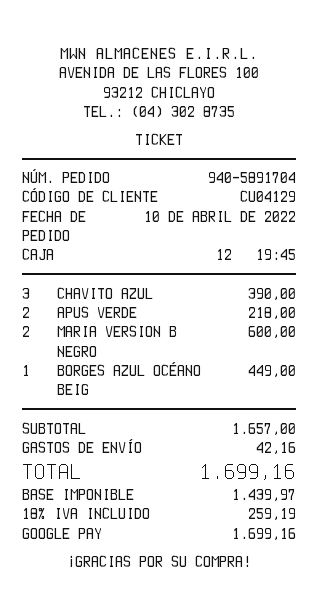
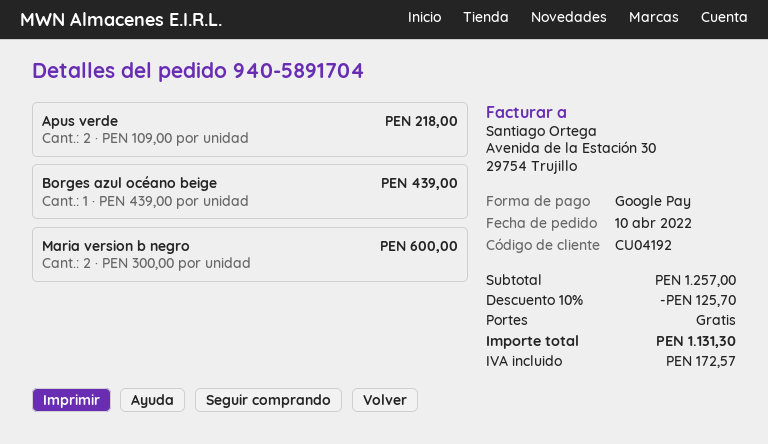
customer number: CU04129 -> CU04192
CHAVITO AZUL: 3 for 390.00 -> none
BORGES AZUL OCÉANO BEIG: 1 for 449.00 -> 1 for 439.00
subtotal: 1657.00 -> 1257.00
discount: none -> 10% = 125.70
shipping: 42.16 -> 0.00
tax: 259.19 -> 172.57
total: 1699.16 -> 1131.30

